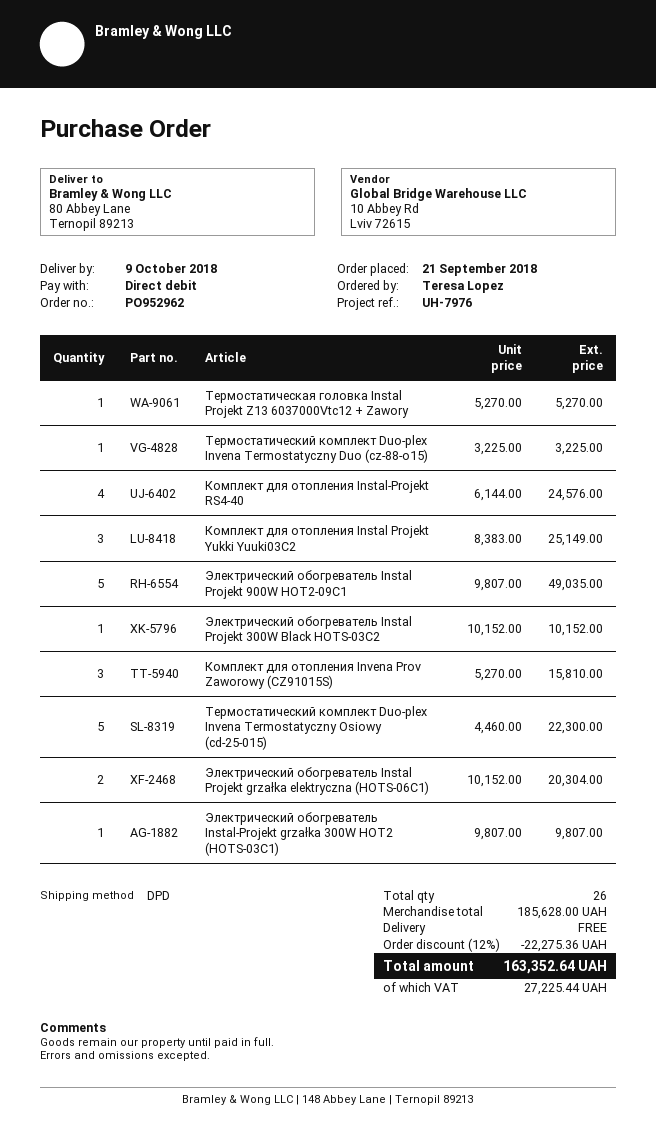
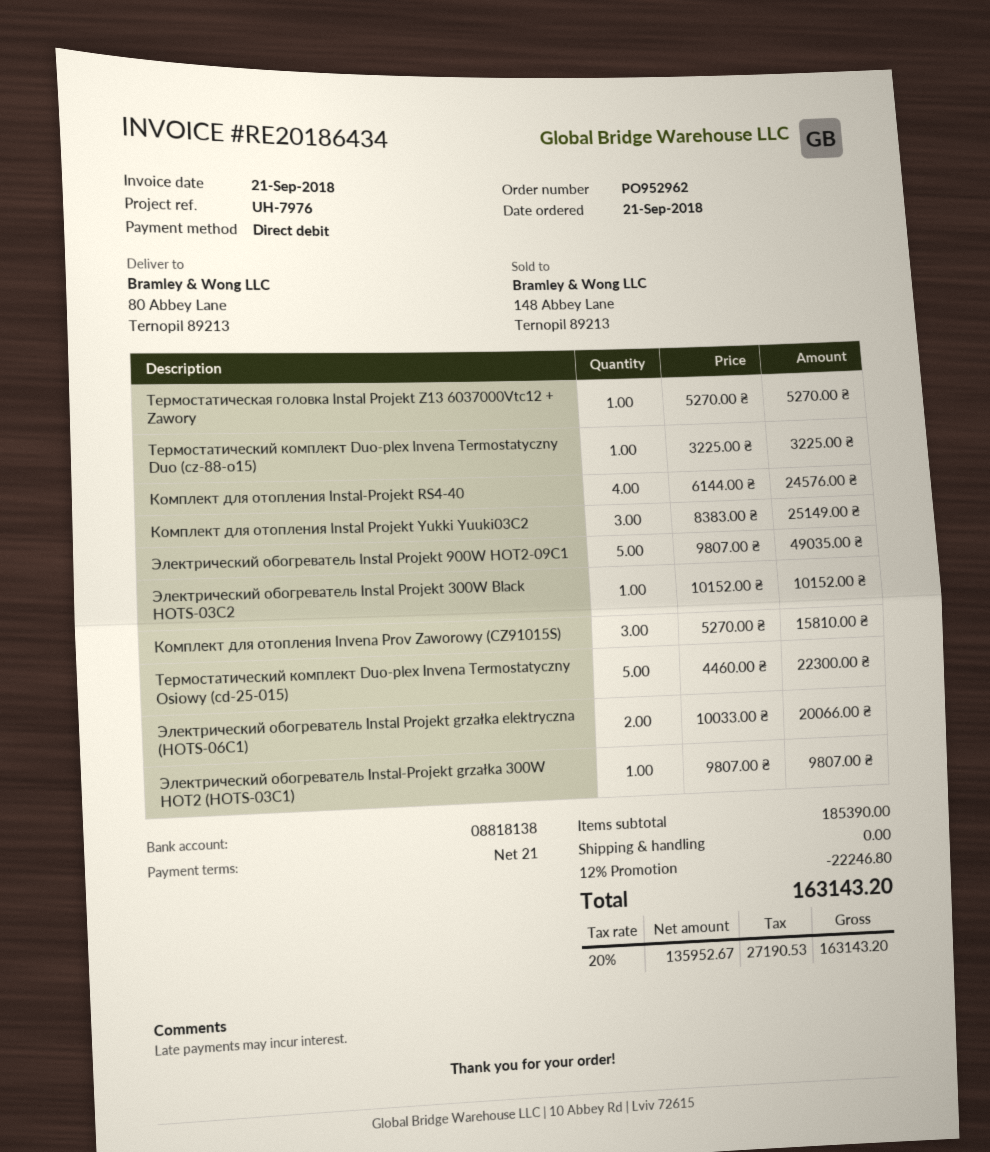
Электрический обогреватель Instal Projekt grzałka elektryczna (HOTS-06C1): 2 x 10152.00 = 20304.00 -> 2 x 10033.00 = 20066.00
subtotal: 185628.00 -> 185390.00
discount: 12% = 22275.36 -> 12% = 22246.80
tax: 27225.44 -> 27190.53
total: 163352.64 -> 163143.20

